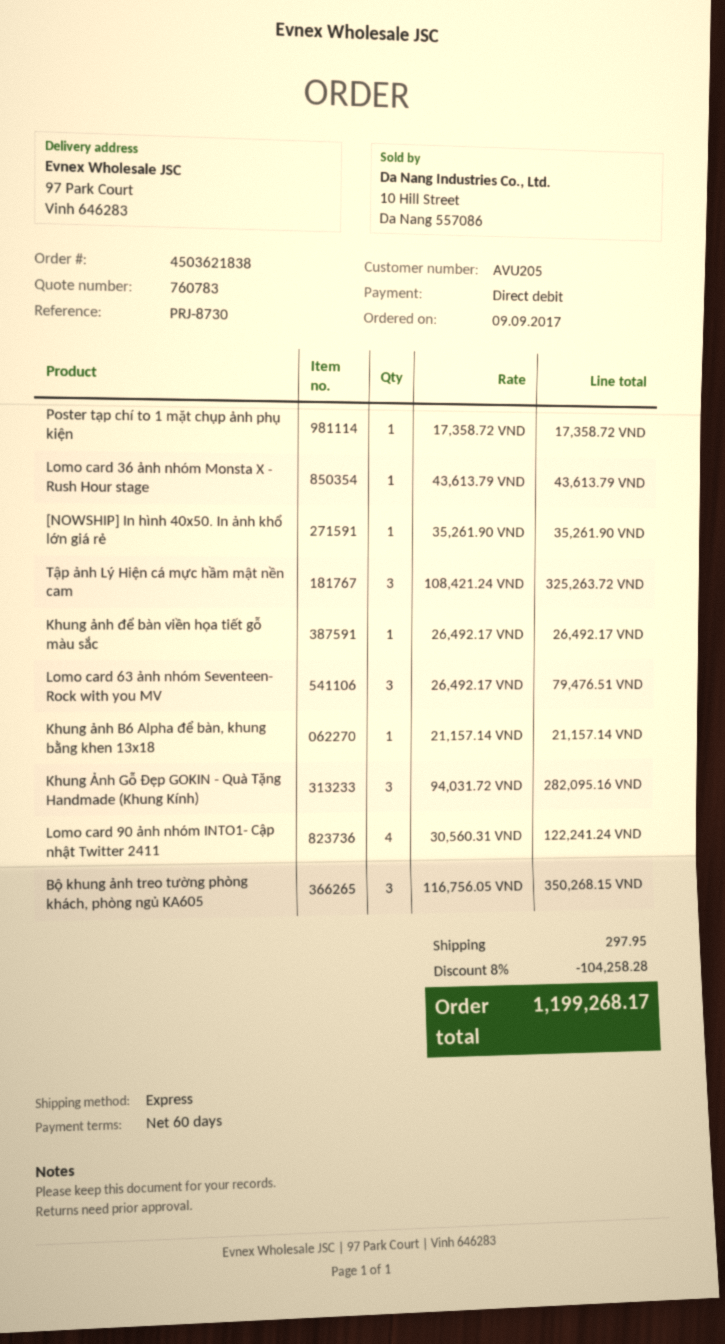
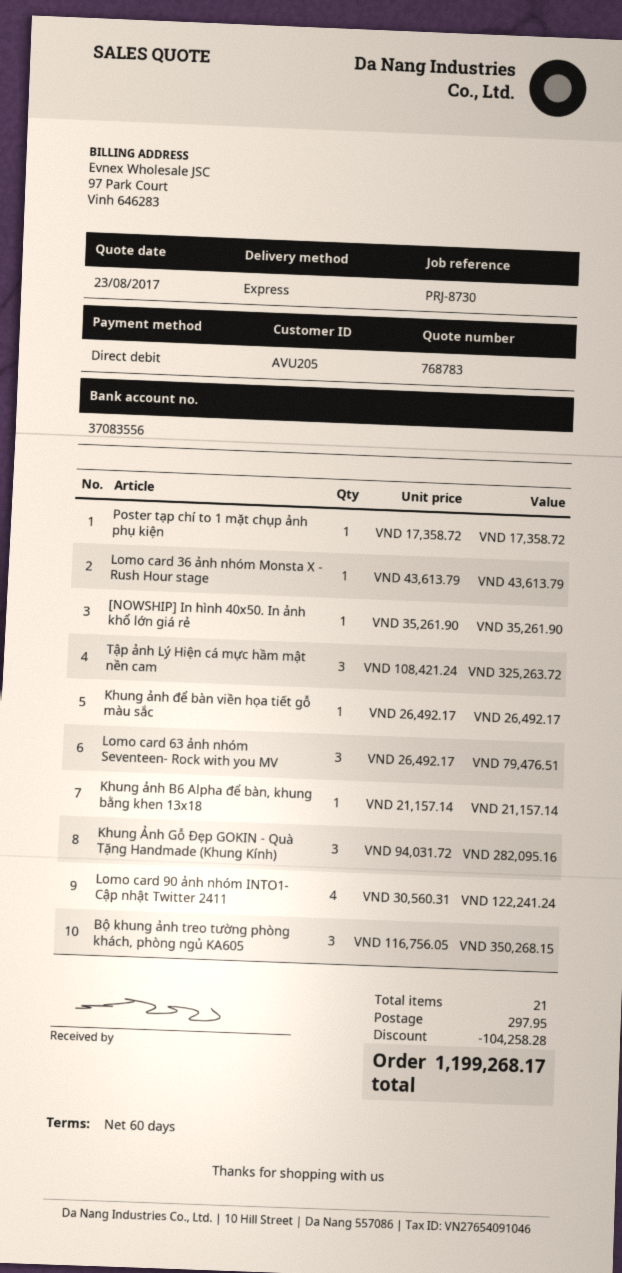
quote number: 760783 -> 768783

